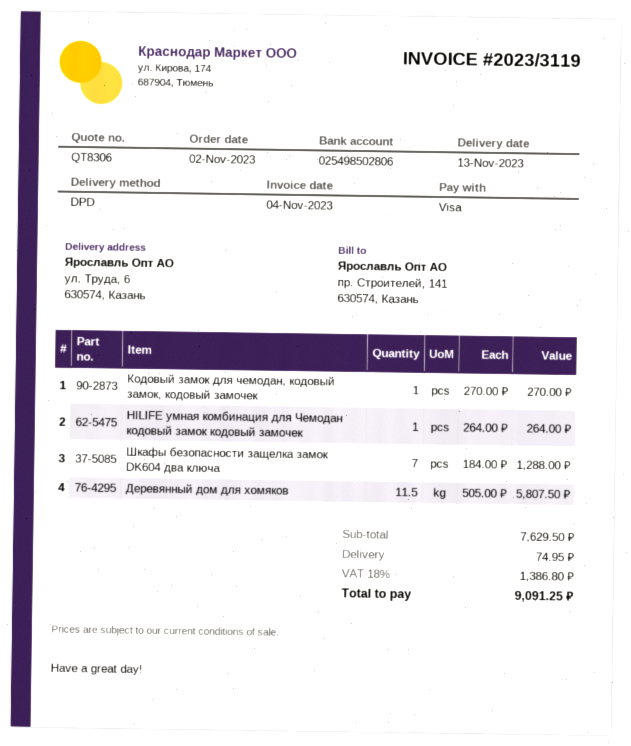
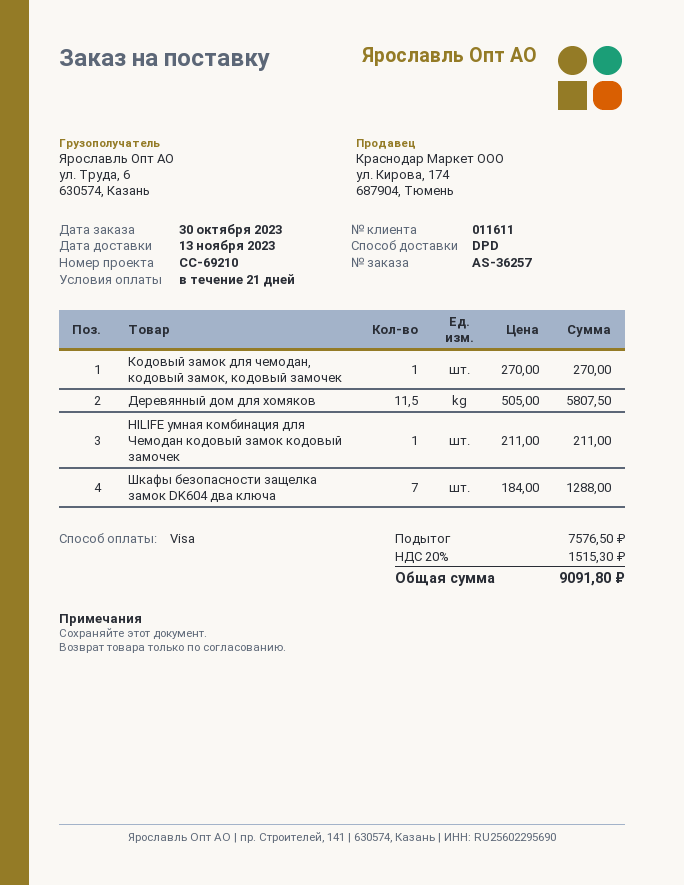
order date: 2023-11-02 -> 2023-10-30
HILIFE умная комбинация для Чемодан кодовый замок кодовый замочек: 1 x 264.00 = 264.00 -> 1 x 211.00 = 211.00
subtotal: 7629.50 -> 7576.50
shipping: 74.95 -> none
tax: 18% = 1386.80 -> 20% = 1515.30
total: 9091.25 -> 9091.80

